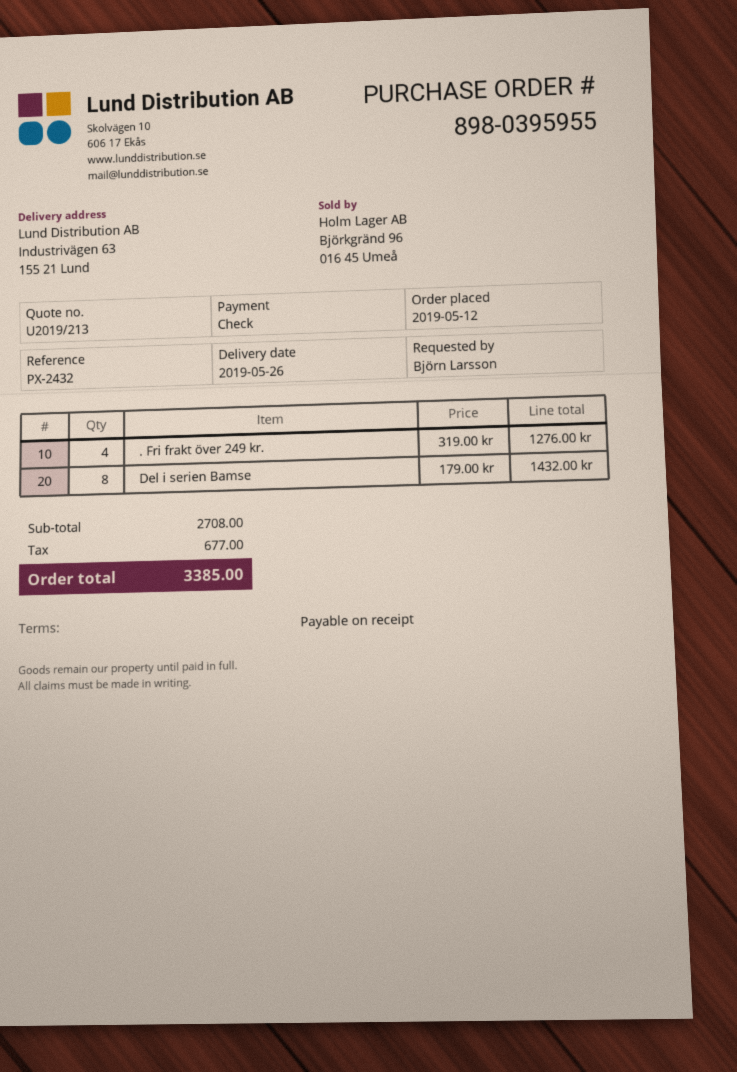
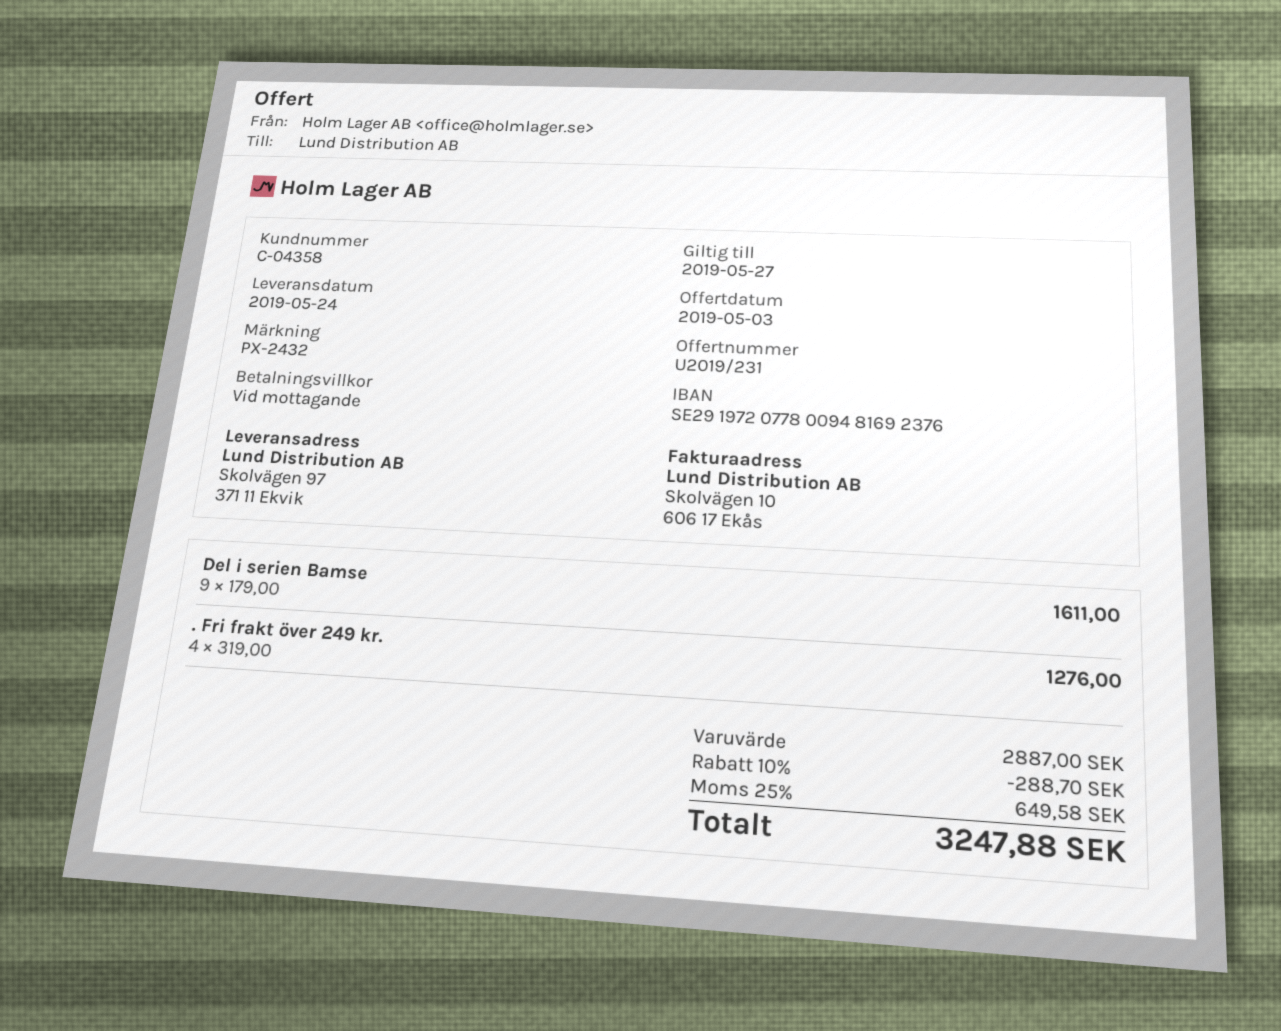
quote number: U2019/213 -> U2019/231
delivery date: 2019-05-26 -> 2019-05-24
ship to: Industrivägen 63, 155 21 Lund -> Skolvägen 97, 371 11 Ekvik
Del i serien Bamse: 8 x 179.00 = 1432.00 -> 9 x 179.00 = 1611.00
subtotal: 2708.00 -> 2887.00
discount: none -> 10% = 288.70
tax: 677.00 -> 649.58
total: 3385.00 -> 3247.88

